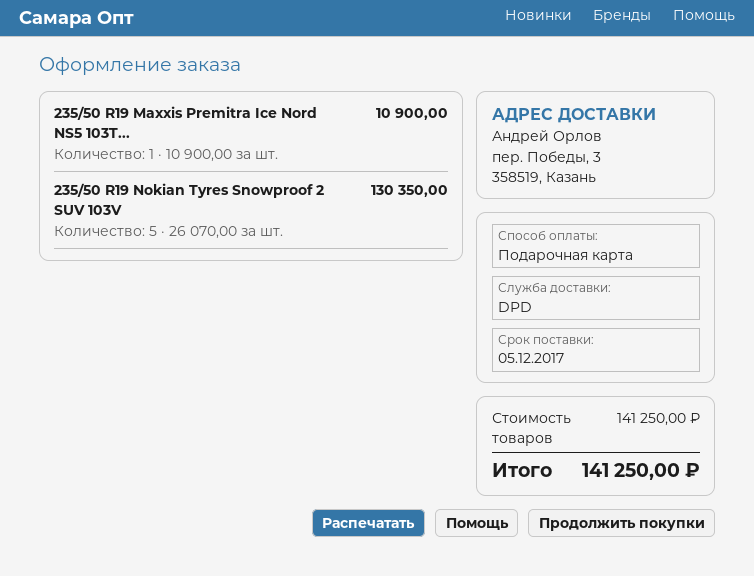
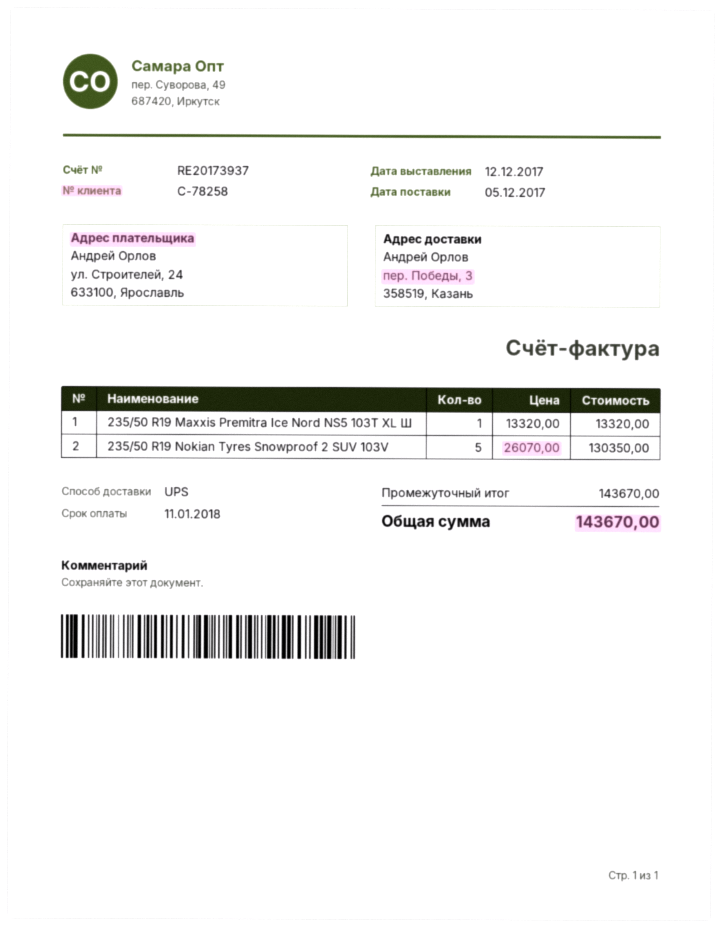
shipping method: DPD -> UPS
235/50 R19 Maxxis Premitra Ice Nord NS5 103T...: 1 x 10900.00 = 10900.00 -> 1 x 13320.00 = 13320.00
subtotal: 141250.00 -> 143670.00
total: 141250.00 -> 143670.00

